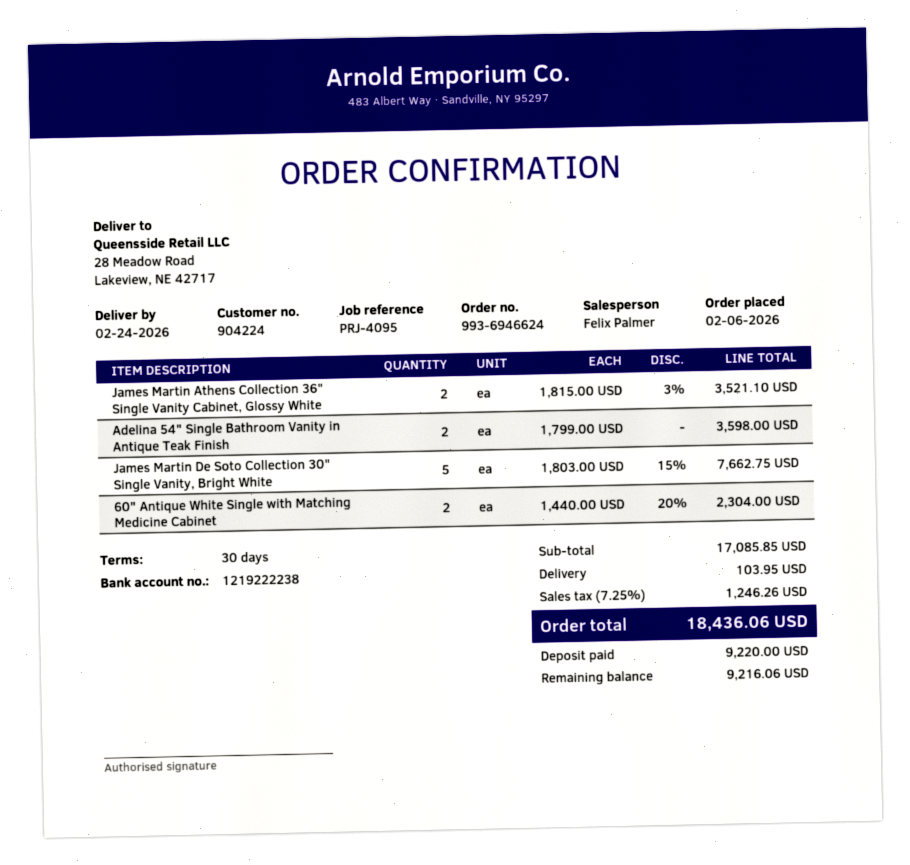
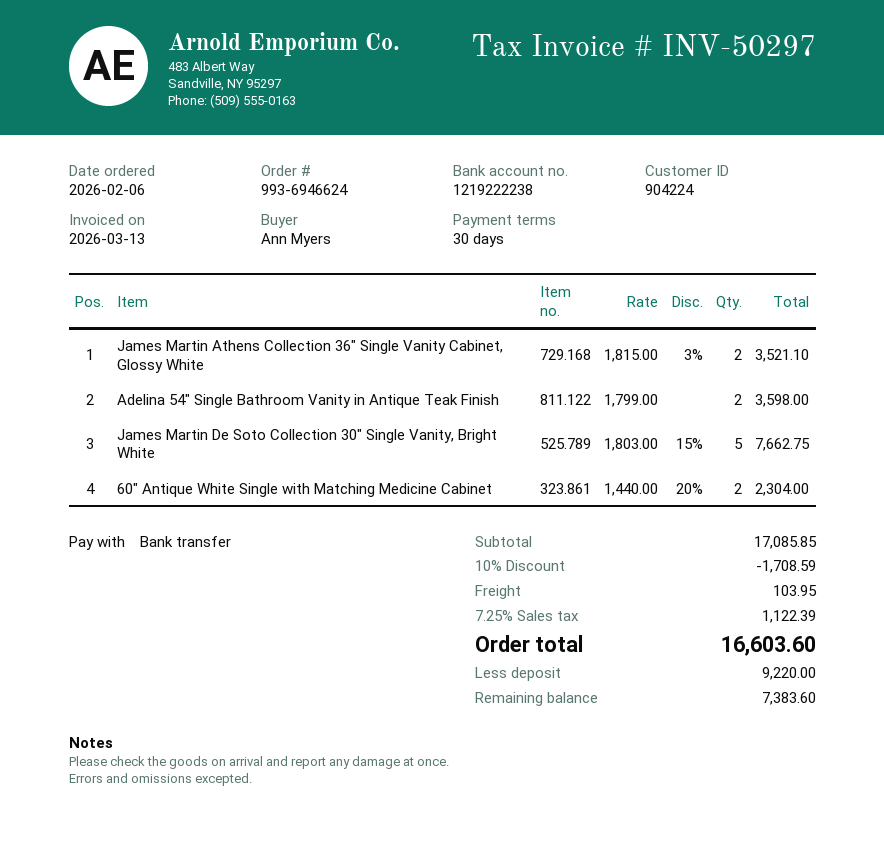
discount: none -> 10% = 1708.59
tax: 7.25% = 1246.26 -> 7.25% = 1122.39
total: 18436.06 -> 16603.60
balance: 9216.06 -> 7383.60

